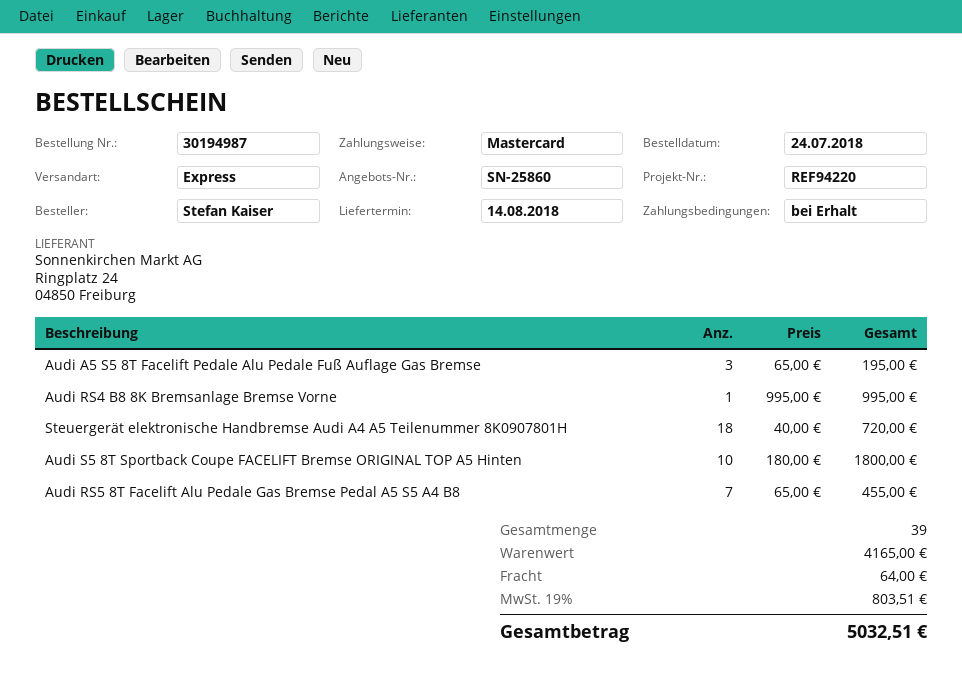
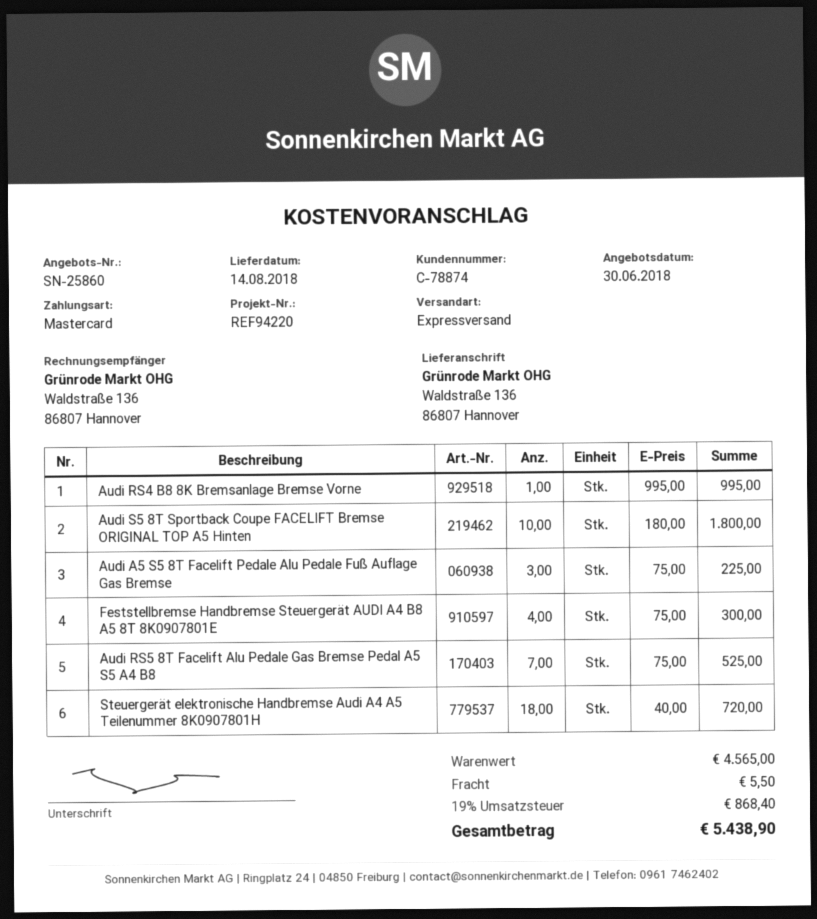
Audi A5 S5 8T Facelift Pedale Alu Pedale Fuß Auflage Gas Bremse: 3 x 65.00 = 195.00 -> 3 x 75.00 = 225.00
Audi RS5 8T Facelift Alu Pedale Gas Bremse Pedal A5 S5 A4 B8: 7 x 65.00 = 455.00 -> 7 x 75.00 = 525.00
Feststellbremse Handbremse Steuergerät AUDI A4 B8 A5 8T 8K0907801E: none -> 4 x 75.00 = 300.00
subtotal: 4165.00 -> 4565.00
shipping: 64.00 -> 5.50
tax: 19% = 803.51 -> 19% = 868.40
total: 5032.51 -> 5438.90

